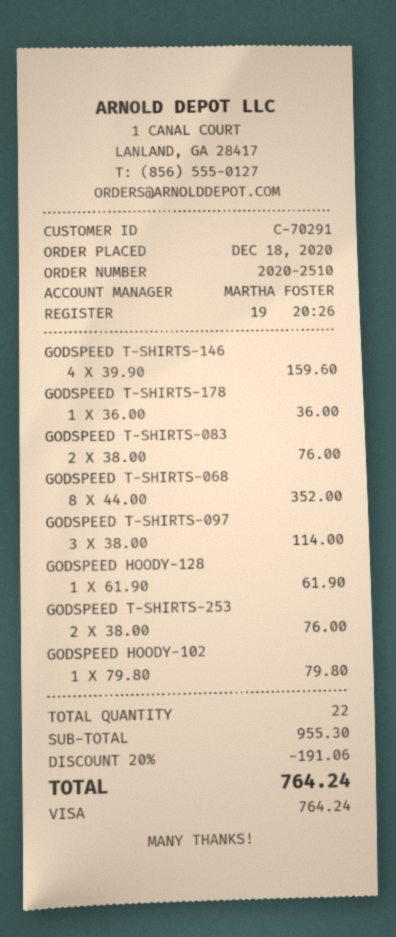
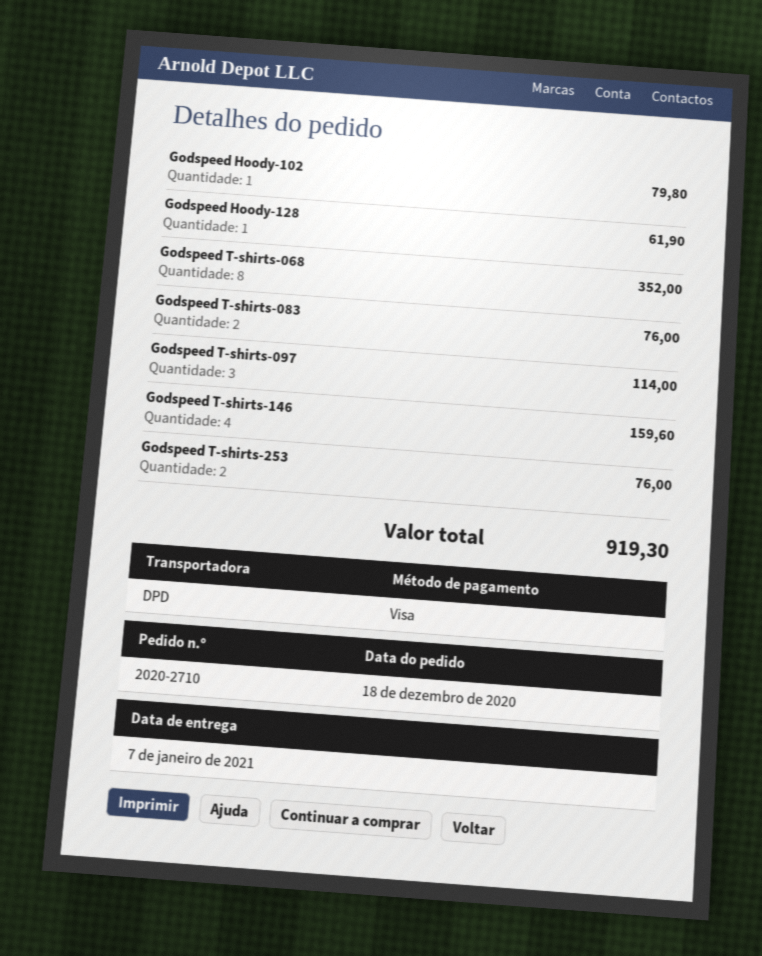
order number: 2020-2510 -> 2020-2710
GODSPEED T-SHIRTS-178: 1 for 36.00 -> none
discount: 20% = 191.06 -> none
total: 764.24 -> 919.30

